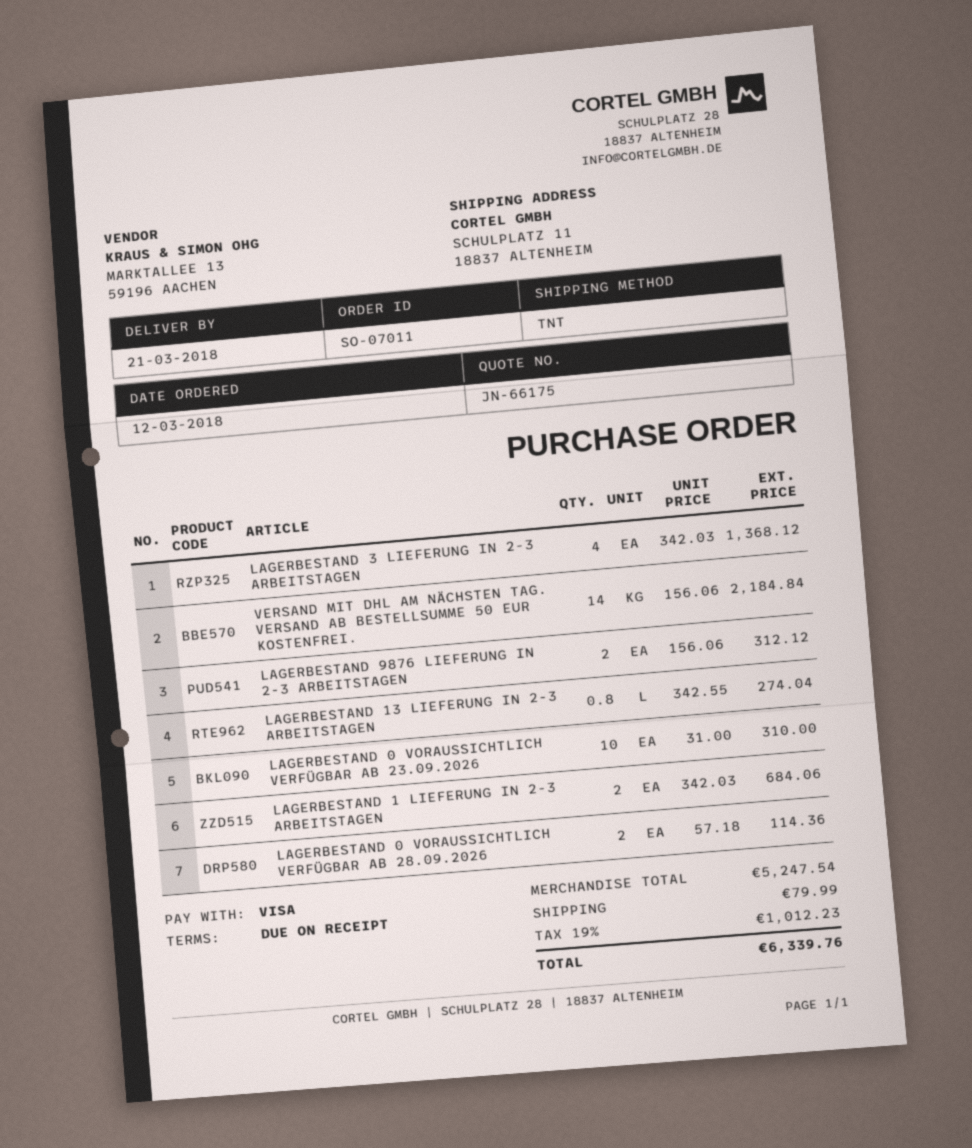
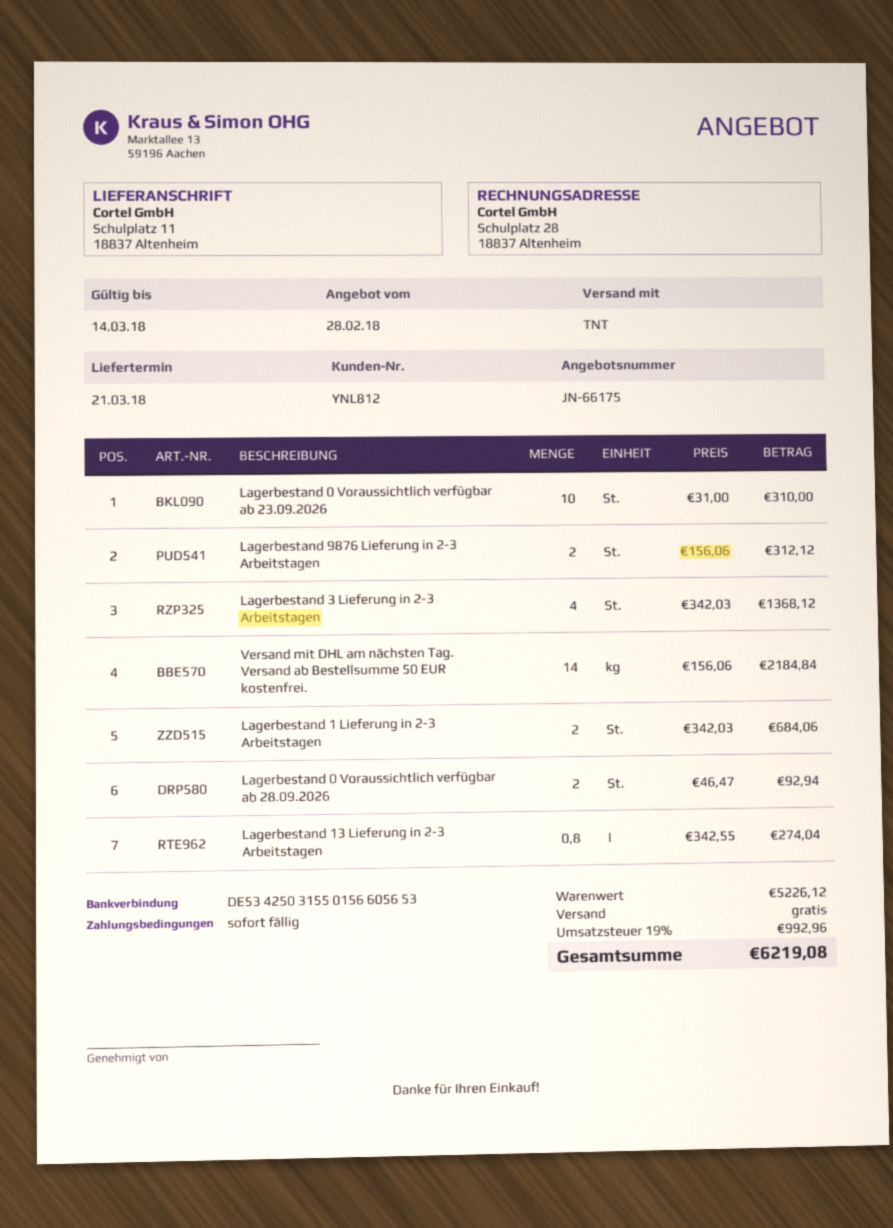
LAGERBESTAND 0 VORAUSSICHTLICH VERFÜGBAR AB 28.09.2026: 2 x 57.18 = 114.36 -> 2 x 46.47 = 92.94
subtotal: 5247.54 -> 5226.12
shipping: 79.99 -> 0.00
tax: 19% = 1012.23 -> 19% = 992.96
total: 6339.76 -> 6219.08

